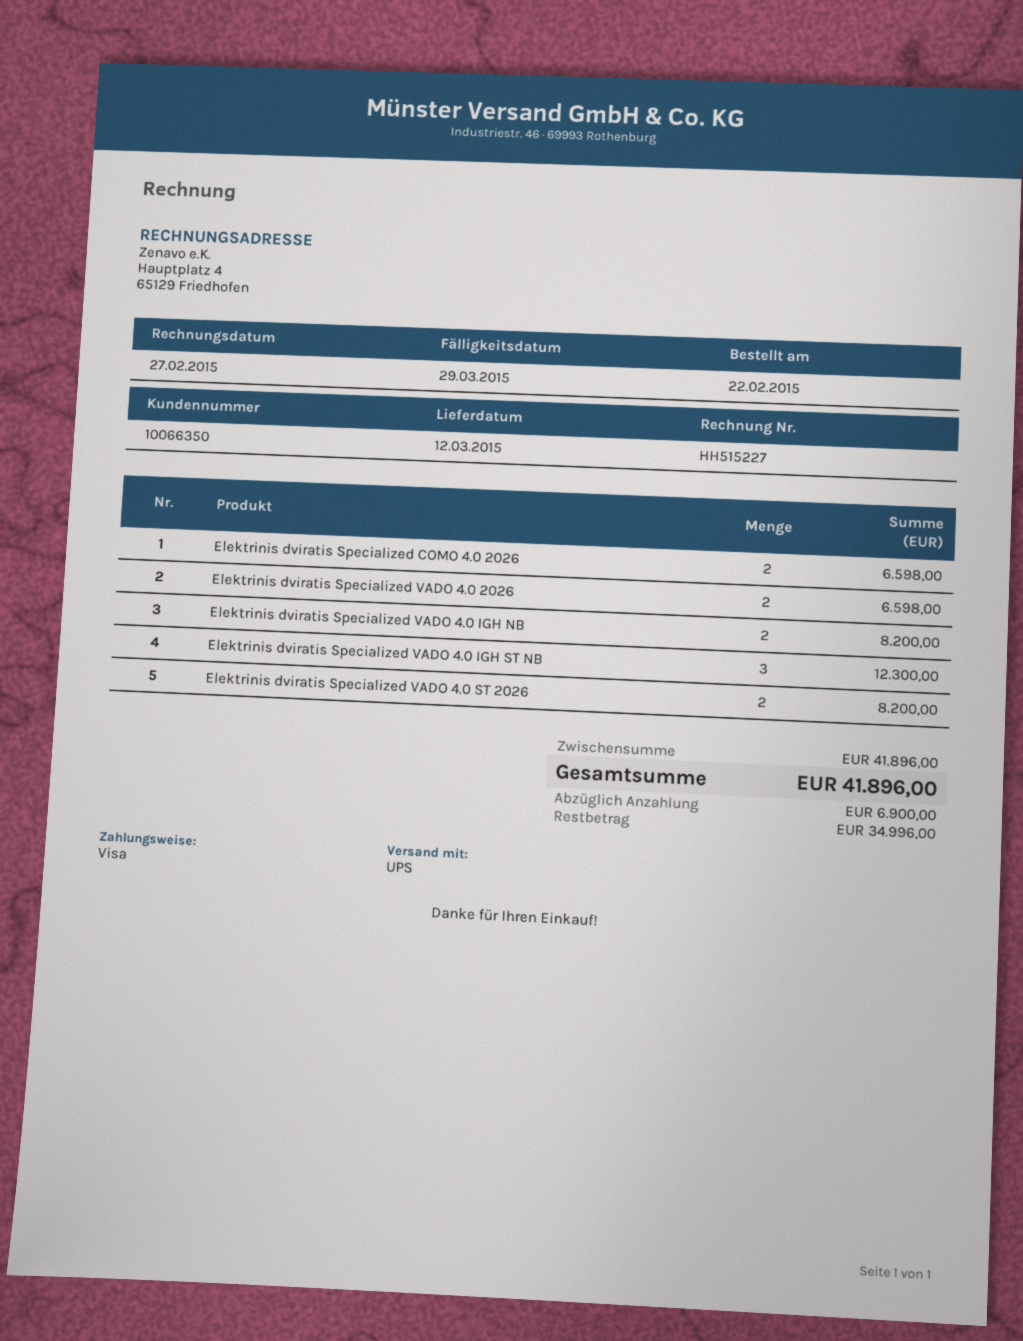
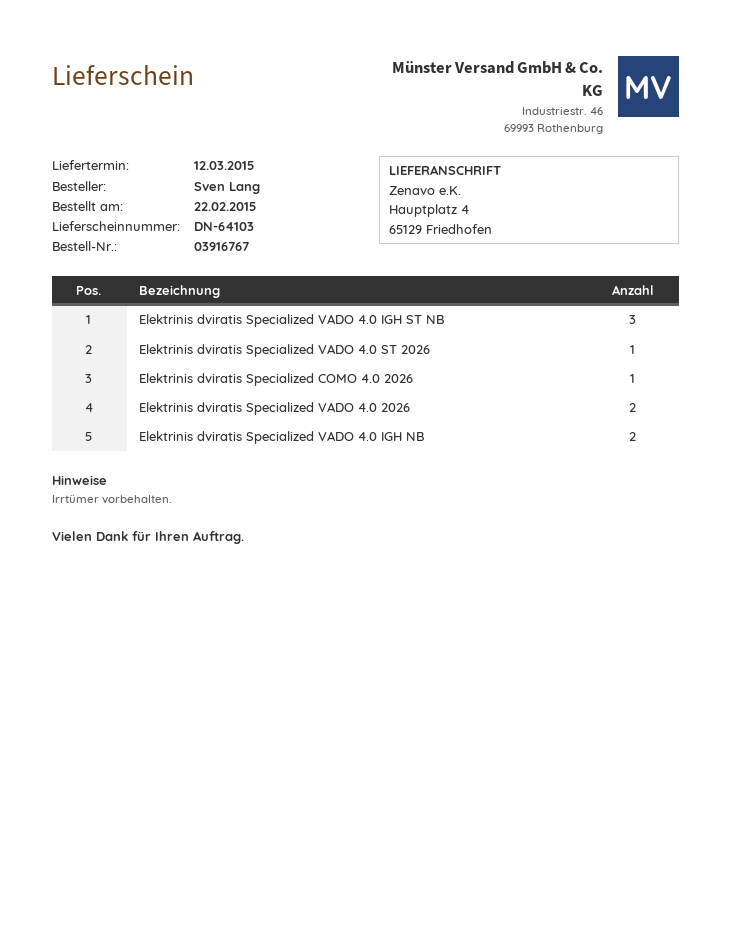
Elektrinis dviratis Specialized COMO 4.0 2026: 2 -> 1
Elektrinis dviratis Specialized VADO 4.0 ST 2026: 2 -> 1

